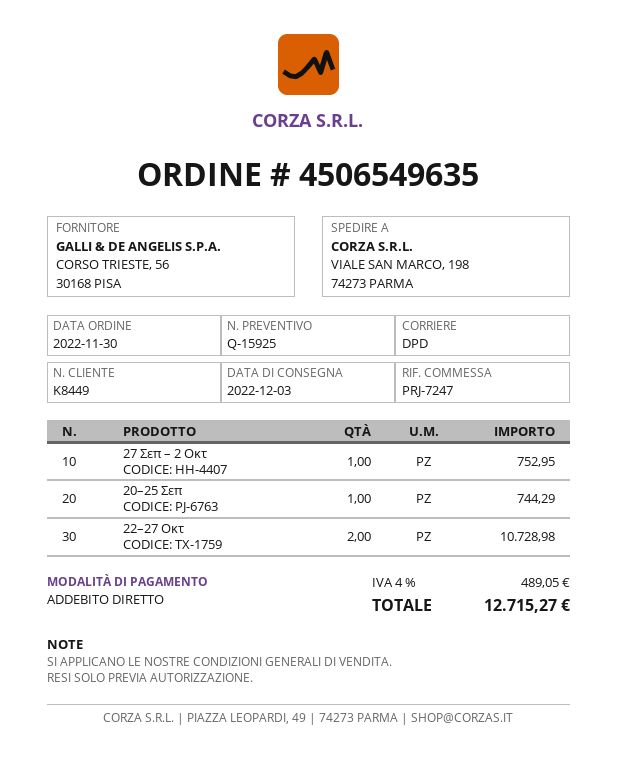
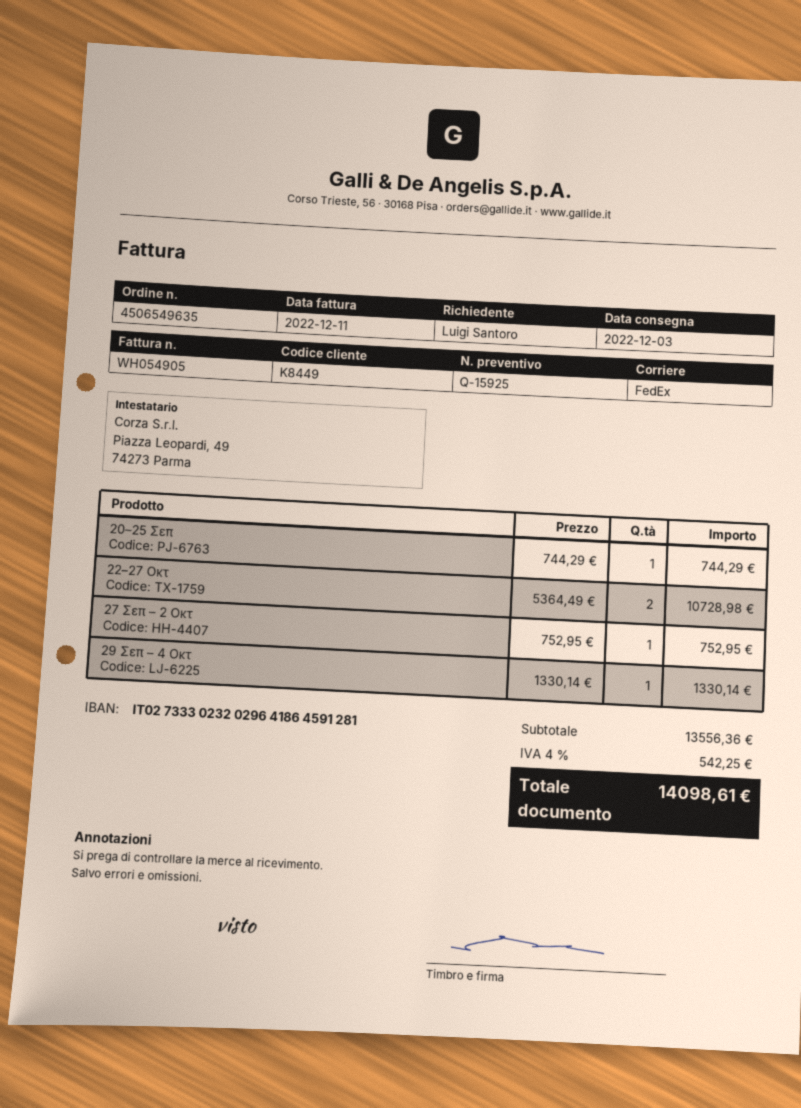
shipping method: DPD -> FedEx
29 Σεπ – 4 Οκτ: none -> 1 for 1330.14
tax: 4% = 489.05 -> 4% = 542.25
total: 12715.27 -> 14098.61

